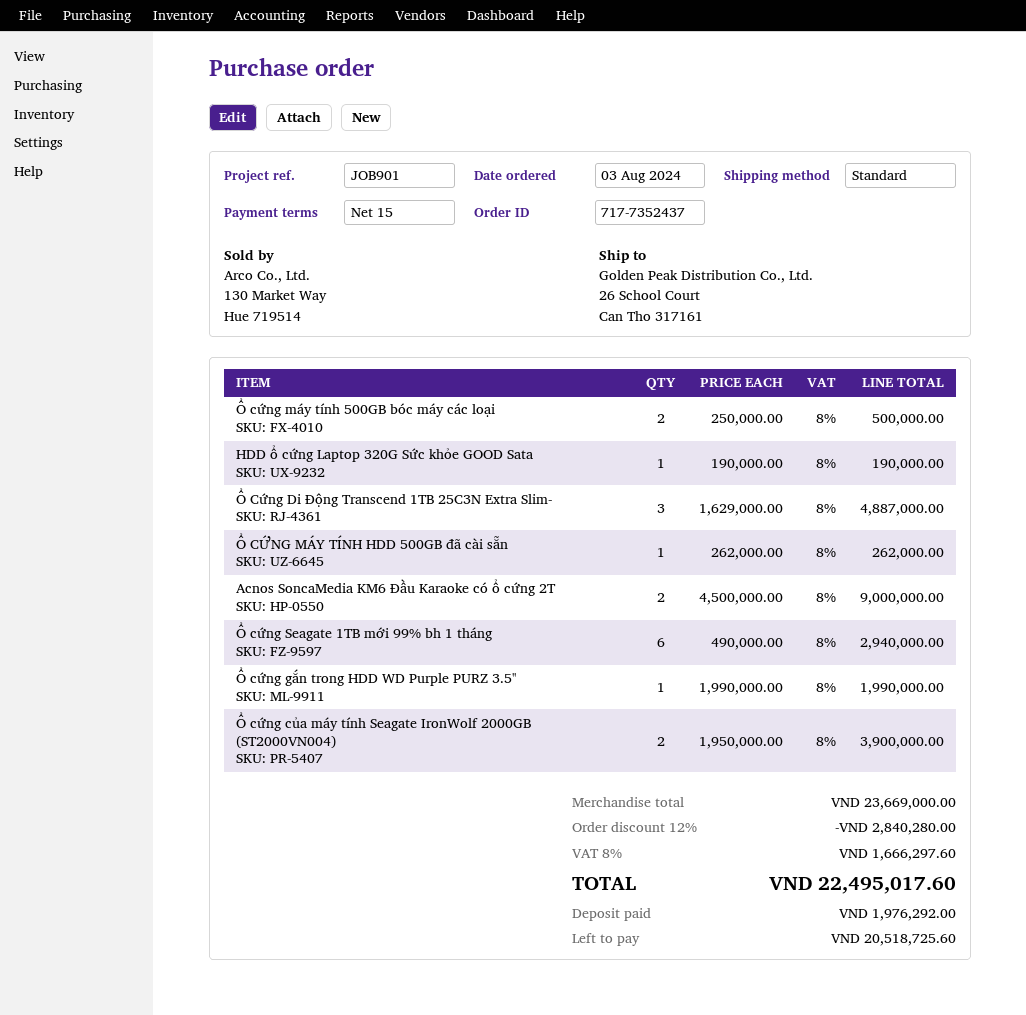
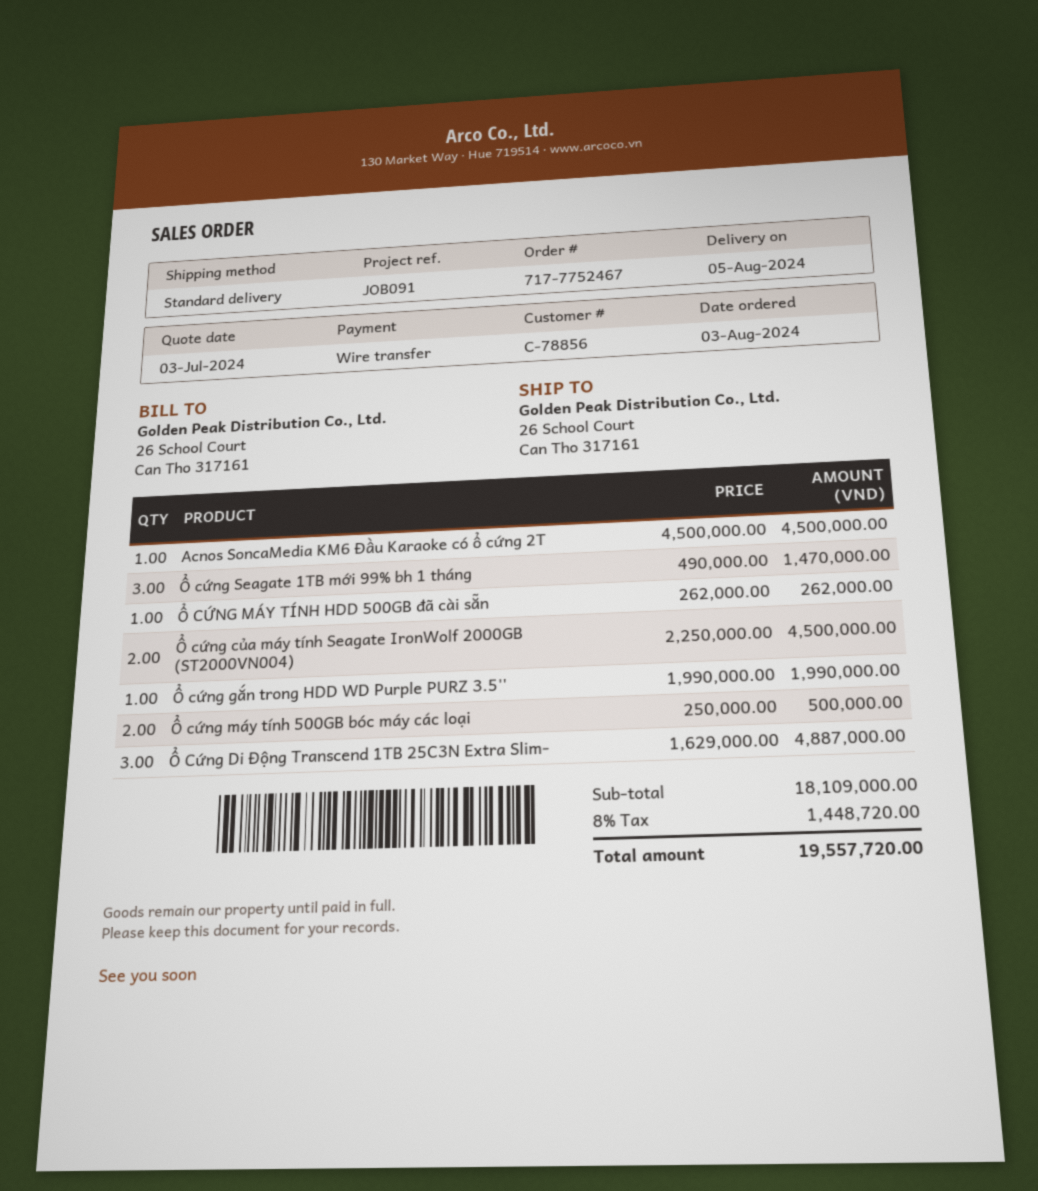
order number: 717-7352437 -> 717-7752467
reference: JOB901 -> JOB091
HDD ổ cứng Laptop 320G Sức khỏe GOOD Sata: 1 x 190000.00 = 190000.00 -> none
Acnos SoncaMedia KM6 Đầu Karaoke có ổ cứng 2T: 2 x 4500000.00 = 9000000.00 -> 1 x 4500000.00 = 4500000.00
Ổ cứng Seagate 1TB mới 99% bh 1 tháng: 6 x 490000.00 = 2940000.00 -> 3 x 490000.00 = 1470000.00
Ổ cứng của máy tính Seagate IronWolf 2000GB (ST2000VN004): 2 x 1950000.00 = 3900000.00 -> 2 x 2250000.00 = 4500000.00
subtotal: 23669000.00 -> 18109000.00
discount: 12% = 2840280.00 -> none
tax: 8% = 1666297.60 -> 8% = 1448720.00
total: 22495017.60 -> 19557720.00

